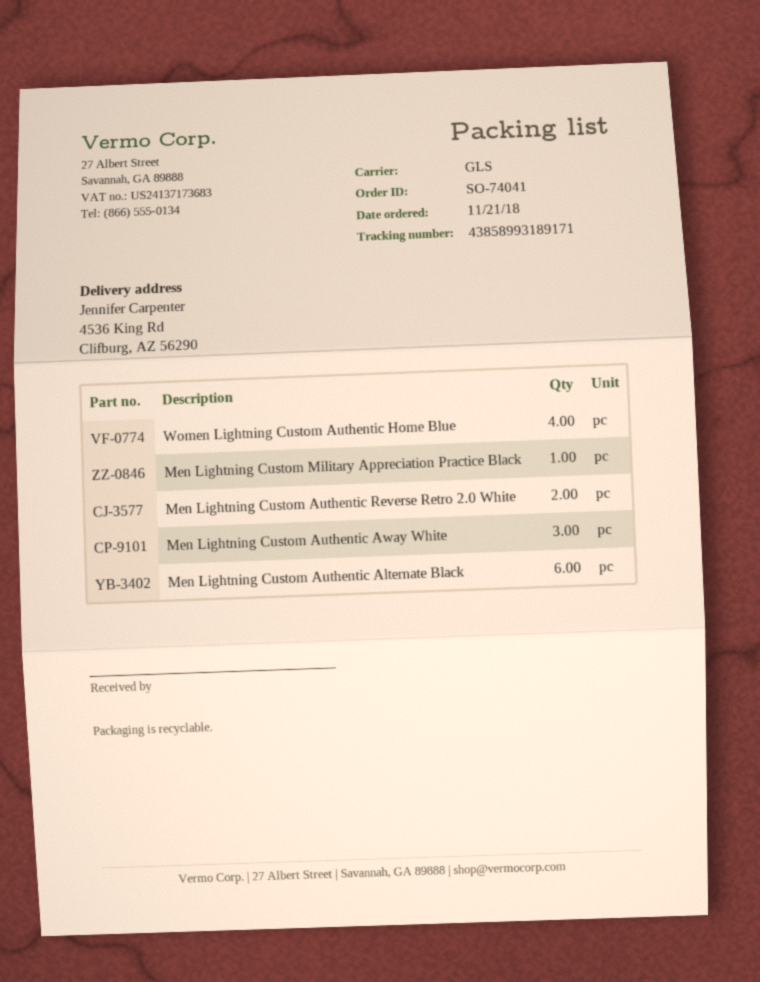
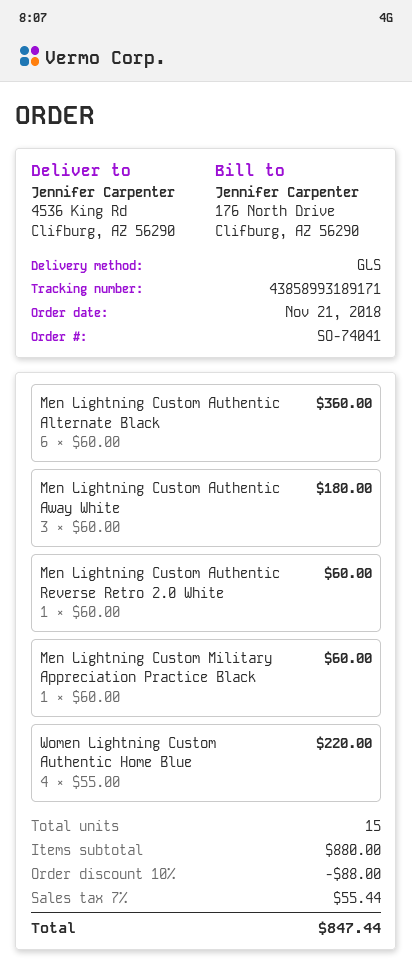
Men Lightning Custom Authentic Reverse Retro 2.0 White: 2 -> 1

